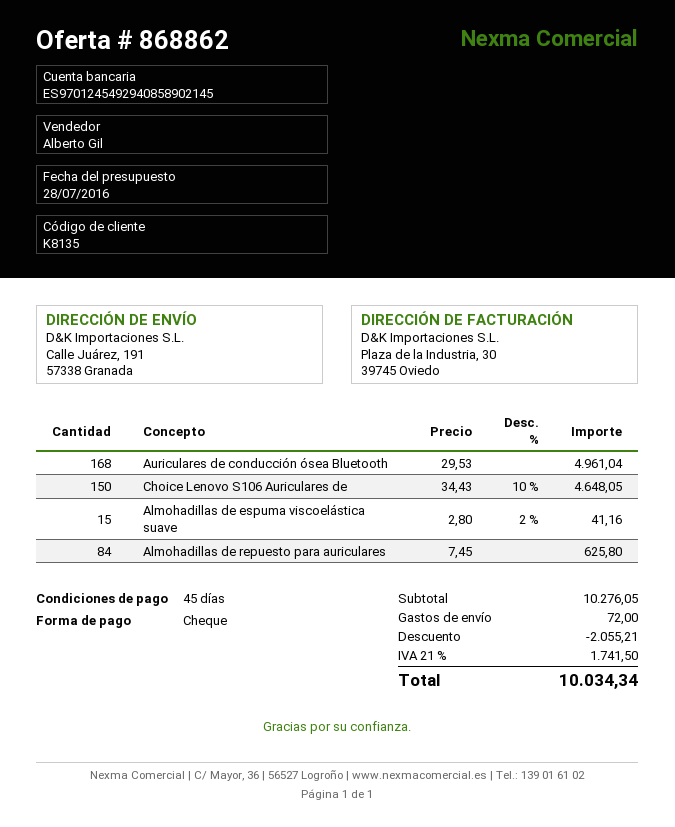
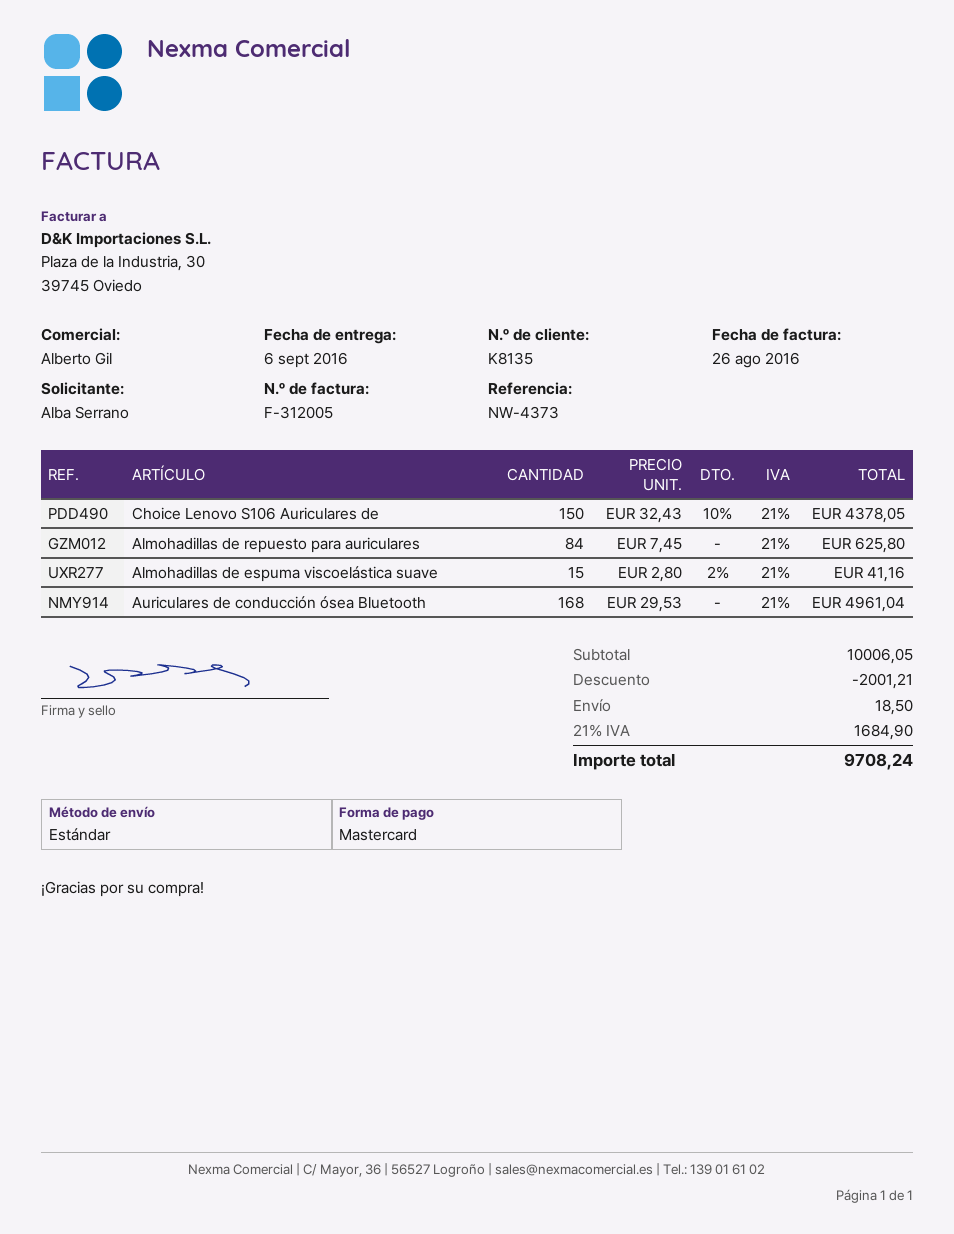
payment method: cheque -> Mastercard
Choice Lenovo S106 Auriculares de: 150 x 34.43 - 10% = 4648.05 -> 150 x 32.43 - 10% = 4378.05
subtotal: 10276.05 -> 10006.05
discount: 2055.21 -> 2001.21
shipping: 72.00 -> 18.50
tax: 21% = 1741.50 -> 21% = 1684.90
total: 10034.34 -> 9708.24

